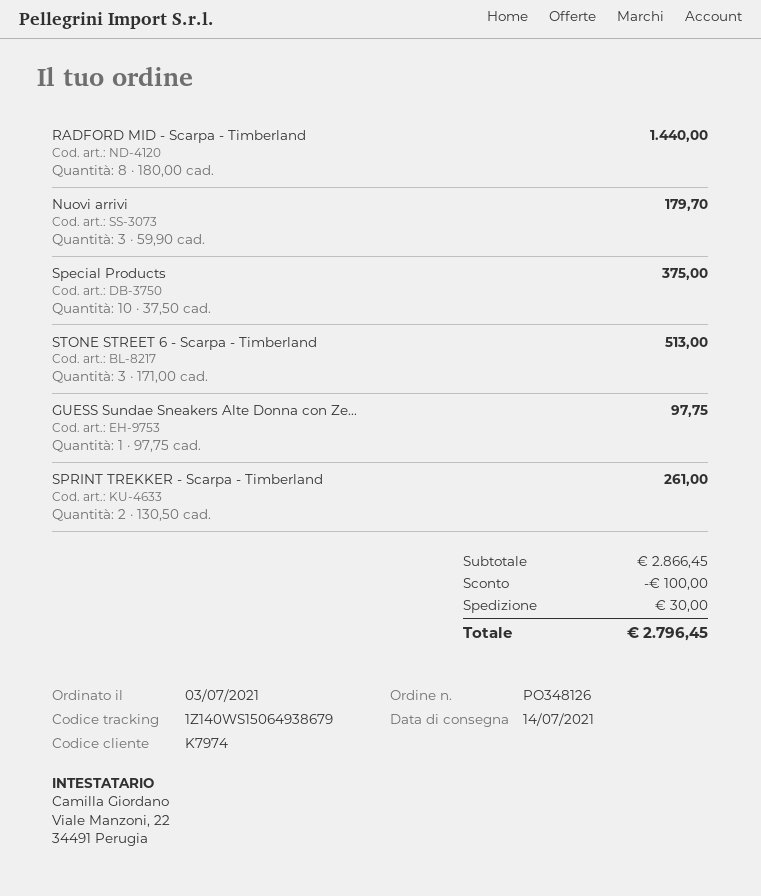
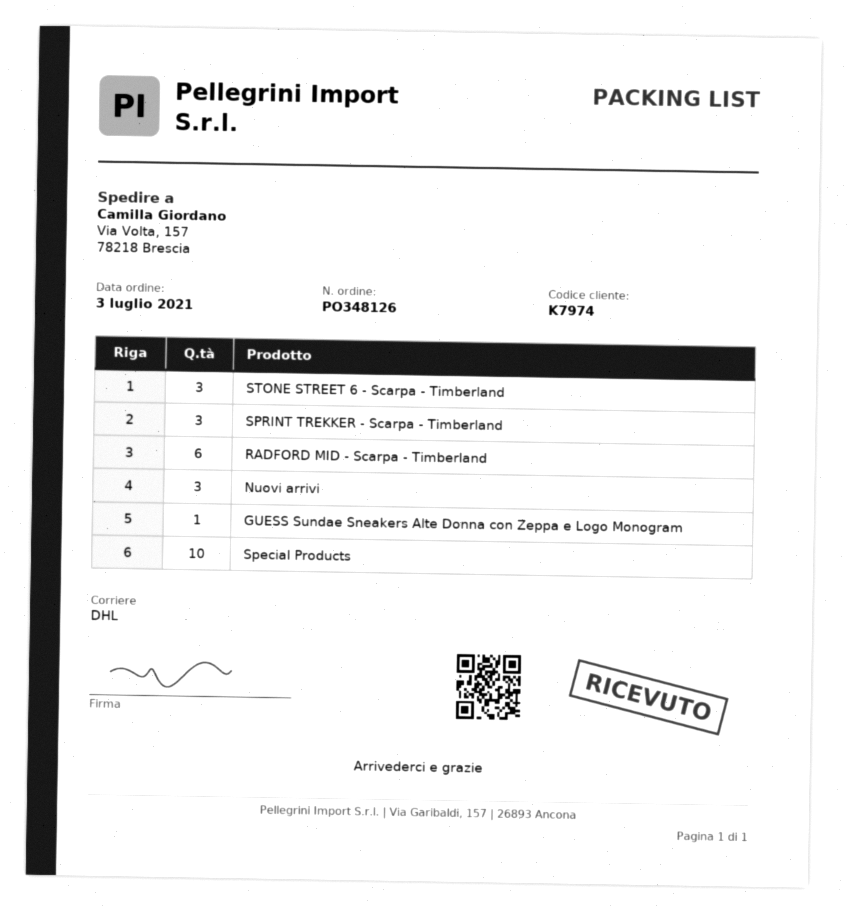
RADFORD MID - Scarpa - Timberland: 8 -> 6
SPRINT TREKKER - Scarpa - Timberland: 2 -> 3

